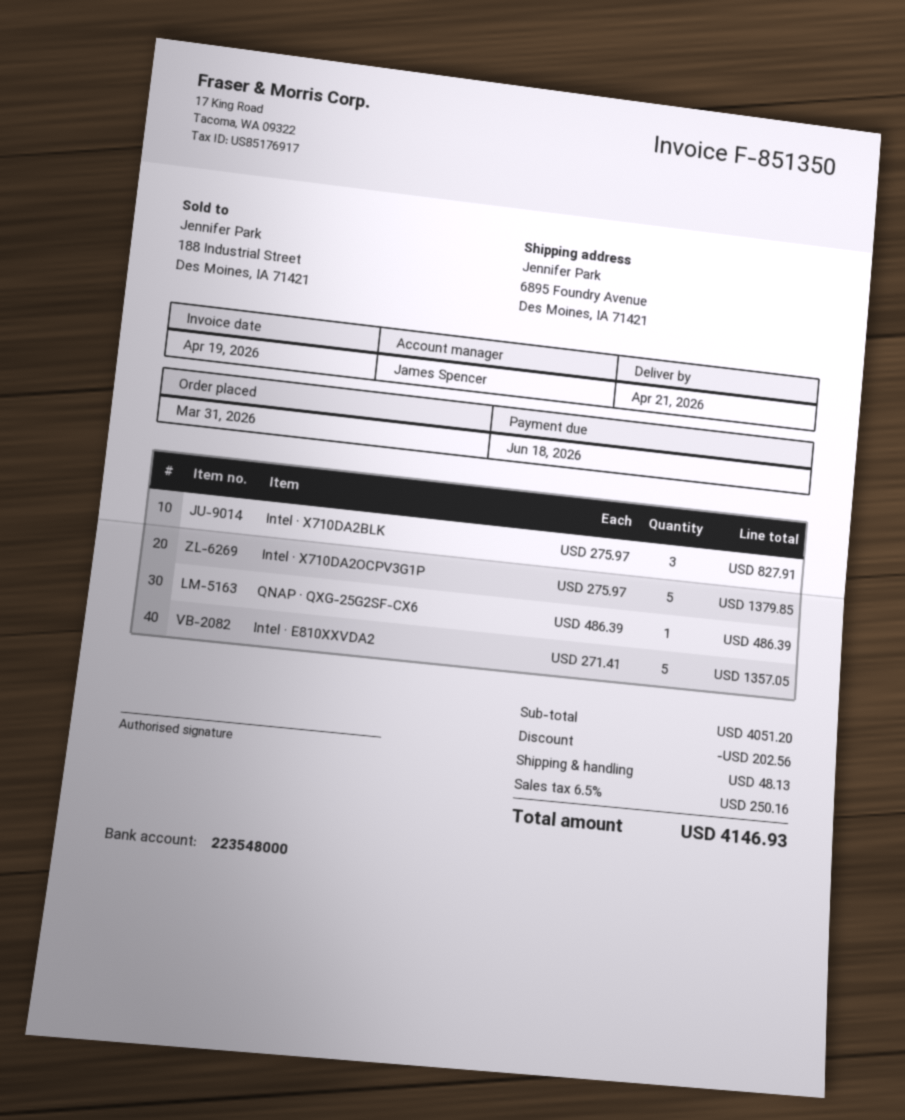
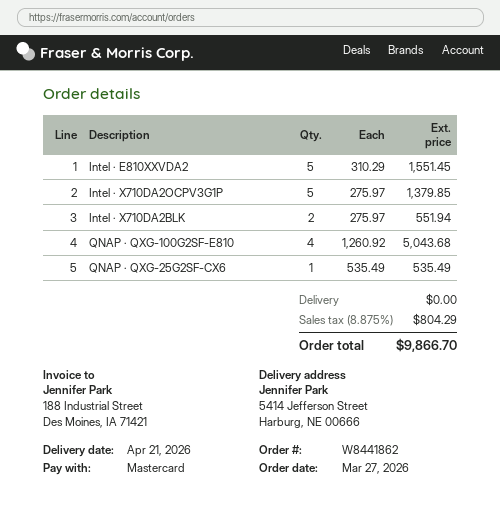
order date: 2026-03-31 -> 2026-03-27
ship to: 6895 Foundry Avenue, Des Moines, IA 71421 -> 5414 Jefferson Street, Harburg, NE 00666
Intel · X710DA2BLK: 3 x 275.97 = 827.91 -> 2 x 275.97 = 551.94
QNAP · QXG-25G2SF-CX6: 1 x 486.39 = 486.39 -> 1 x 535.49 = 535.49
Intel · E810XXVDA2: 5 x 271.41 = 1357.05 -> 5 x 310.29 = 1551.45
QNAP · QXG-100G2SF-E810: none -> 4 x 1260.92 = 5043.68
discount: 202.56 -> none
shipping: 48.13 -> 0.00
tax: 6.5% = 250.16 -> 8.875% = 804.29
total: 4146.93 -> 9866.70

